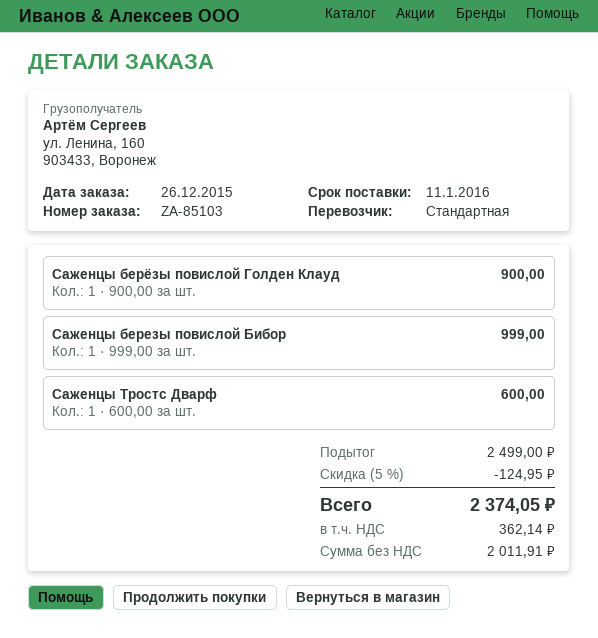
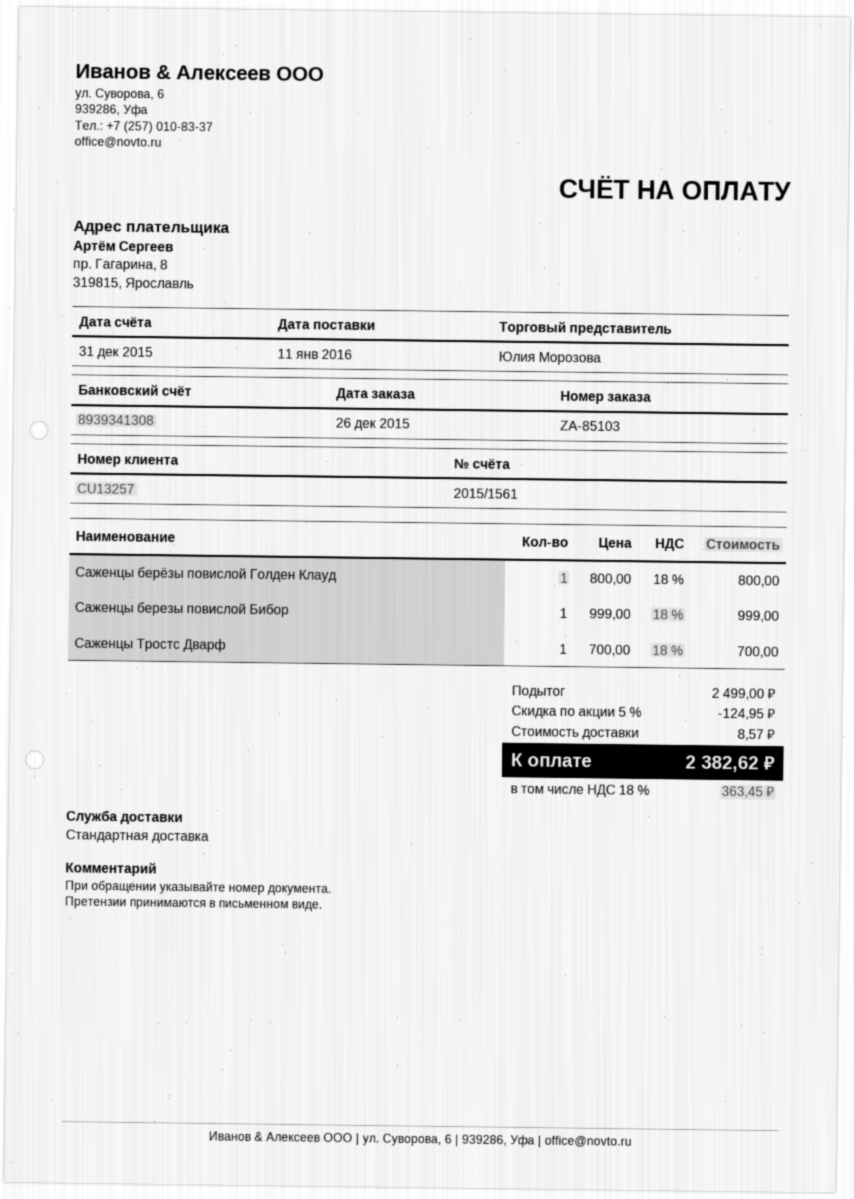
Саженцы берёзы повислой Голден Клауд: 1 x 900.00 = 900.00 -> 1 x 800.00 = 800.00
Саженцы Тростс Дварф: 1 x 600.00 = 600.00 -> 1 x 700.00 = 700.00
shipping: none -> 8.57
tax: 362.14 -> 363.45
total: 2374.05 -> 2382.62

